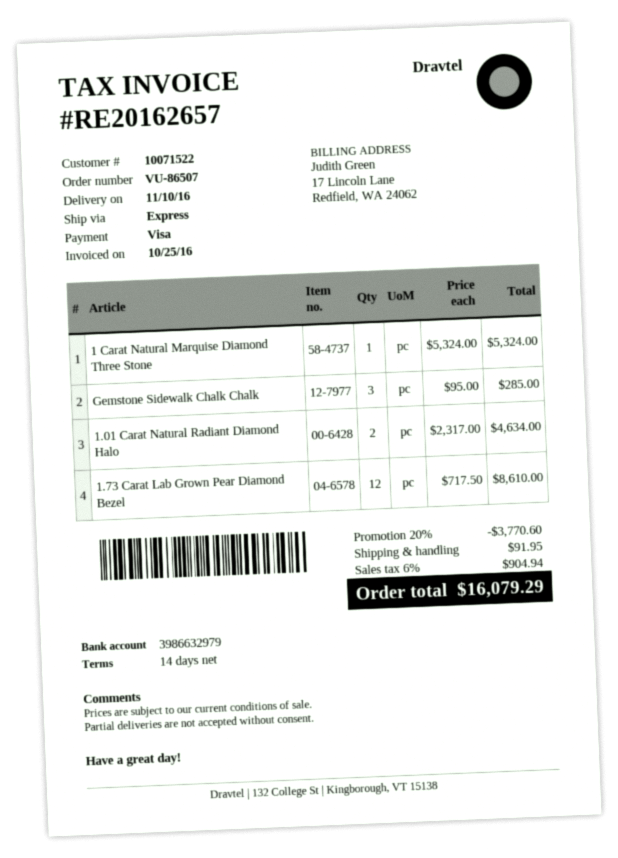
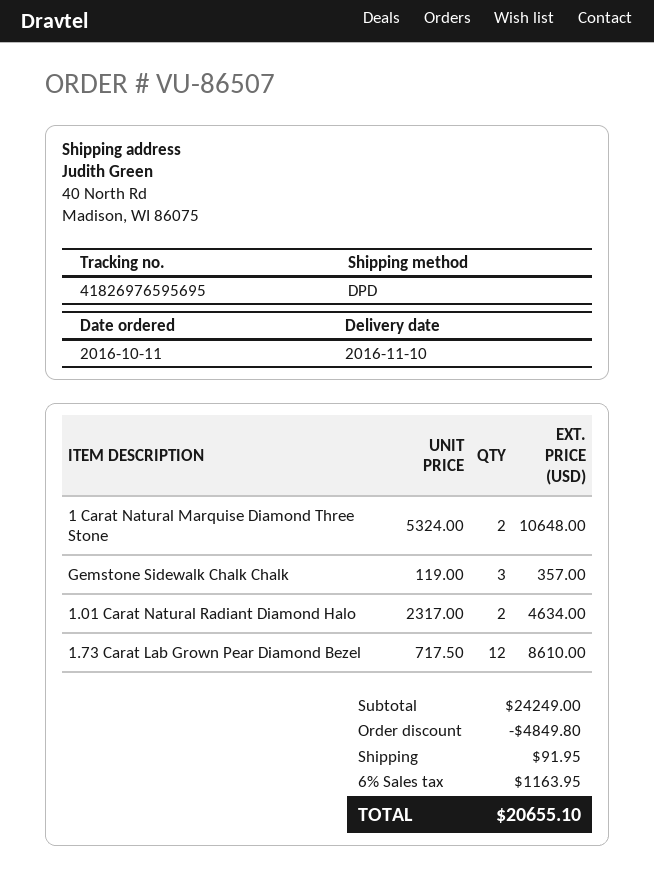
shipping method: express -> DPD
1 Carat Natural Marquise Diamond Three Stone: 1 x 5324.00 = 5324.00 -> 2 x 5324.00 = 10648.00
Gemstone Sidewalk Chalk Chalk: 3 x 95.00 = 285.00 -> 3 x 119.00 = 357.00
discount: 3770.60 -> 4849.80
tax: 6% = 904.94 -> 6% = 1163.95
total: 16079.29 -> 20655.10

